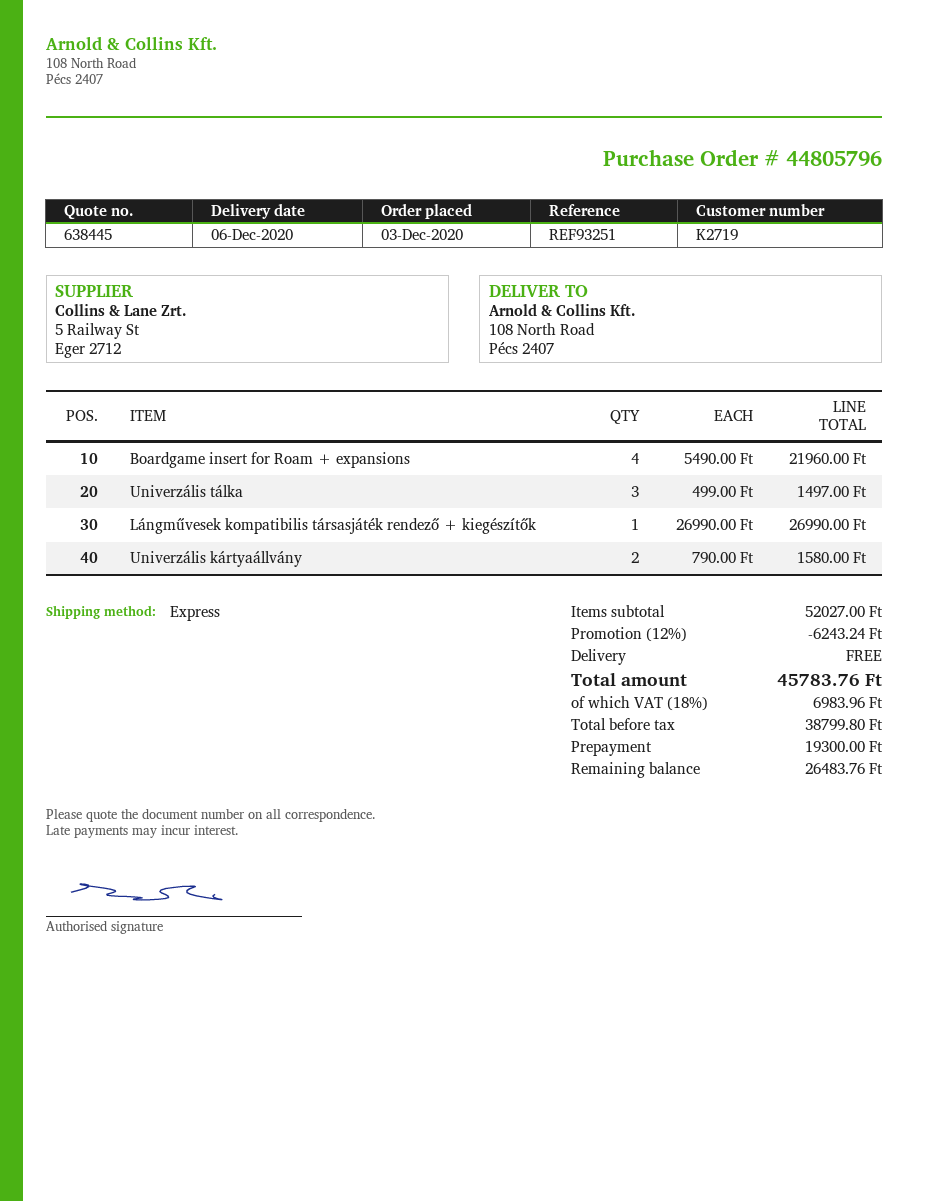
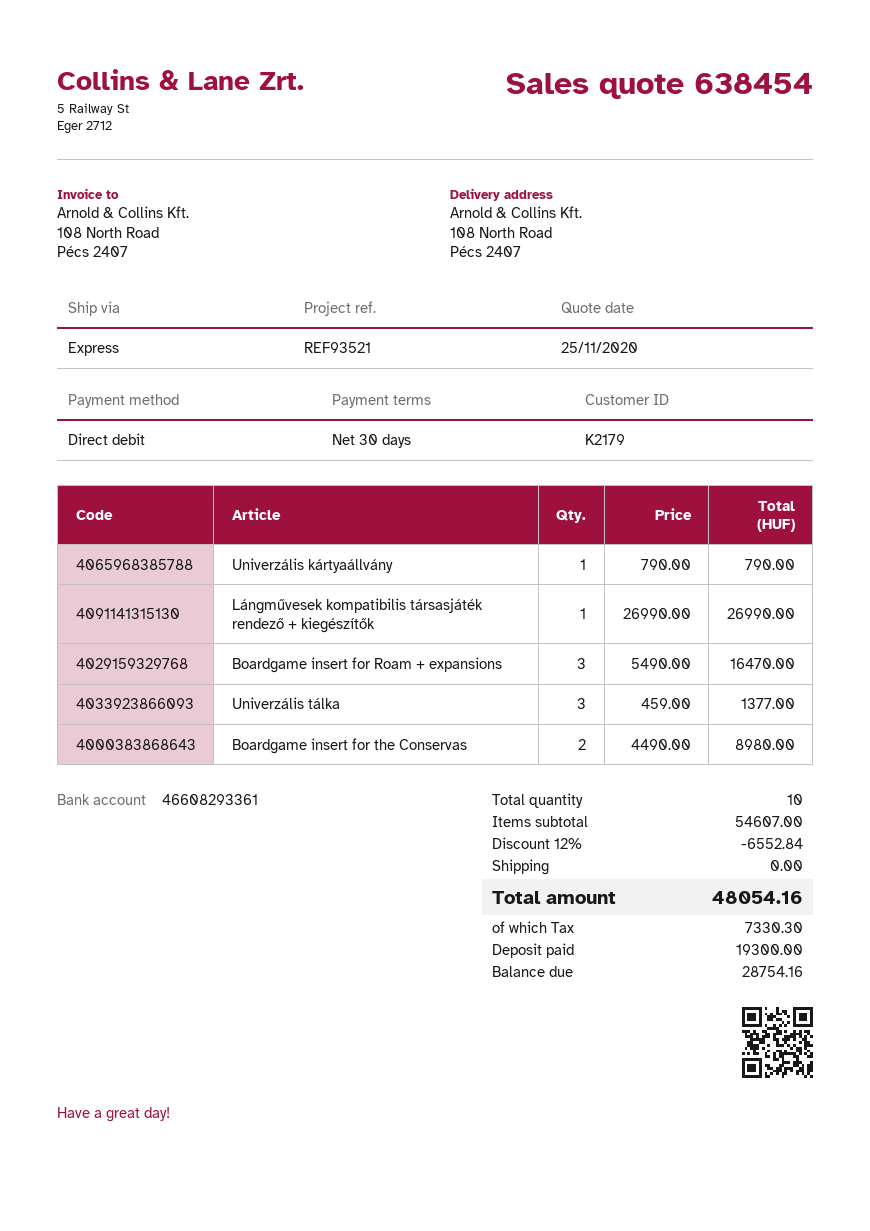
quote number: 638445 -> 638454
customer number: K2719 -> K2179
reference: REF93251 -> REF93521
Boardgame insert for Roam + expansions: 4 x 5490.00 = 21960.00 -> 3 x 5490.00 = 16470.00
Univerzális tálka: 3 x 499.00 = 1497.00 -> 3 x 459.00 = 1377.00
Univerzális kártyaállvány: 2 x 790.00 = 1580.00 -> 1 x 790.00 = 790.00
Boardgame insert for the Conservas: none -> 2 x 4490.00 = 8980.00
subtotal: 52027.00 -> 54607.00
discount: 12% = 6243.24 -> 12% = 6552.84
tax: 6983.96 -> 7330.30
total: 45783.76 -> 48054.16
balance: 26483.76 -> 28754.16

